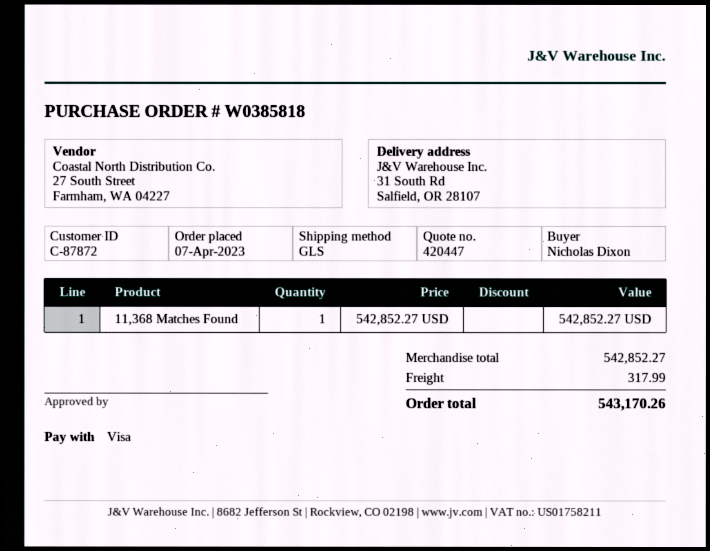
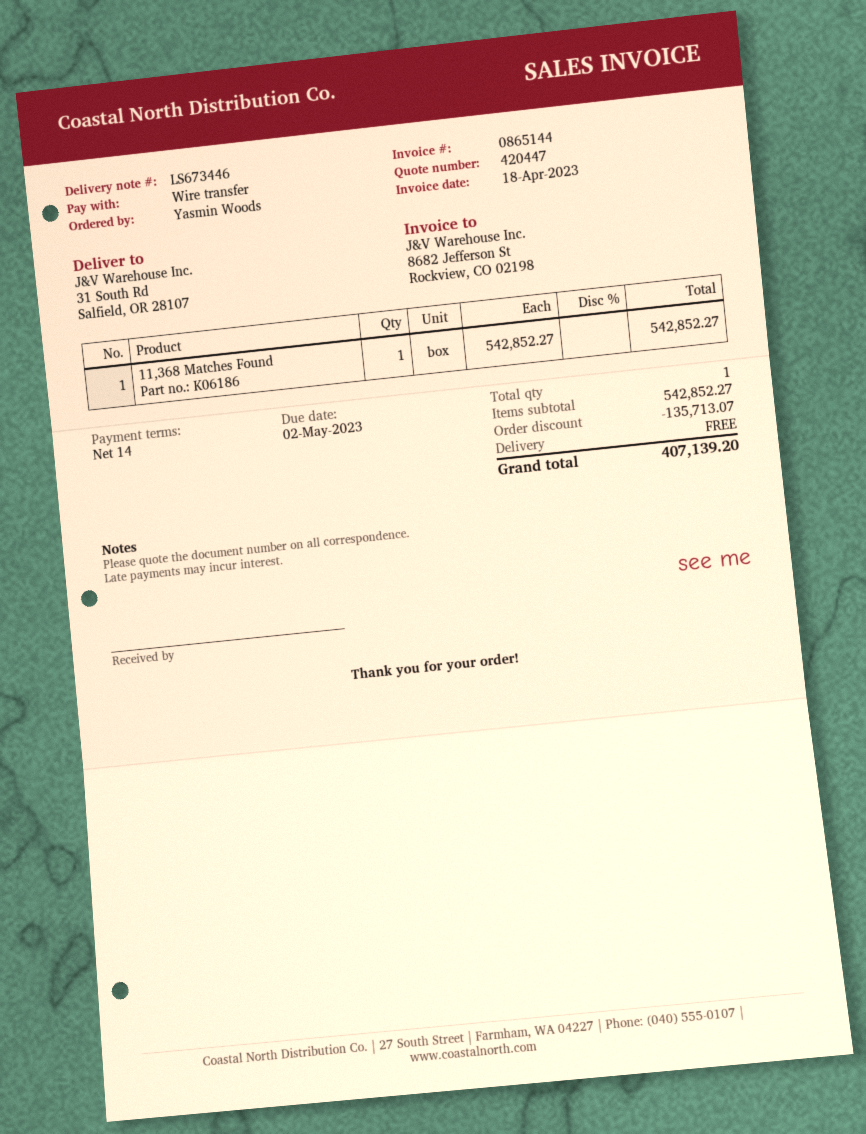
ordered by: Nicholas Dixon -> Yasmin Woods
payment method: Visa -> bank transfer
discount: none -> 135713.07
shipping: 317.99 -> 0.00
total: 543170.26 -> 407139.20

